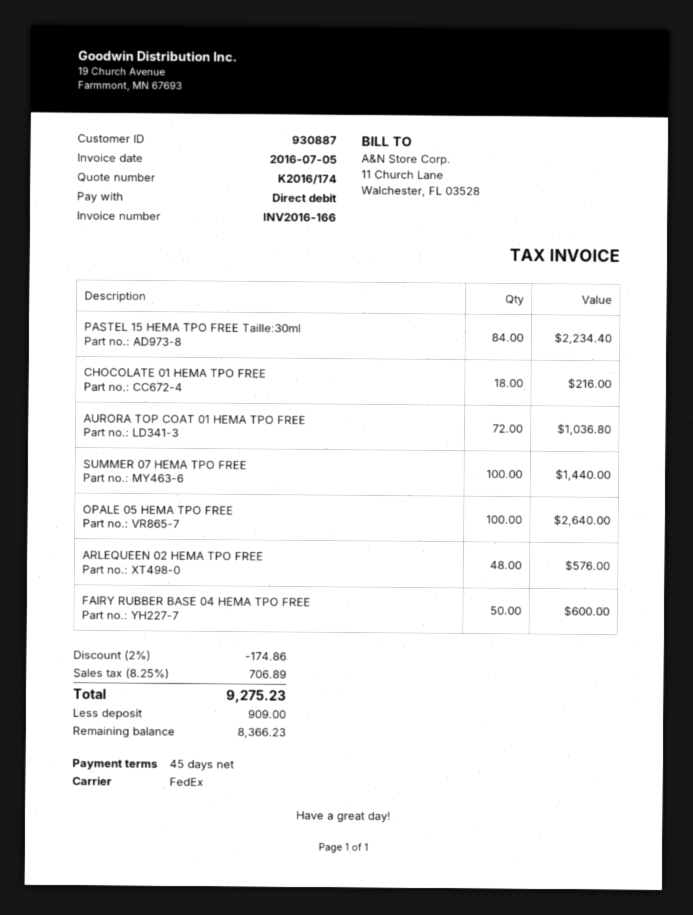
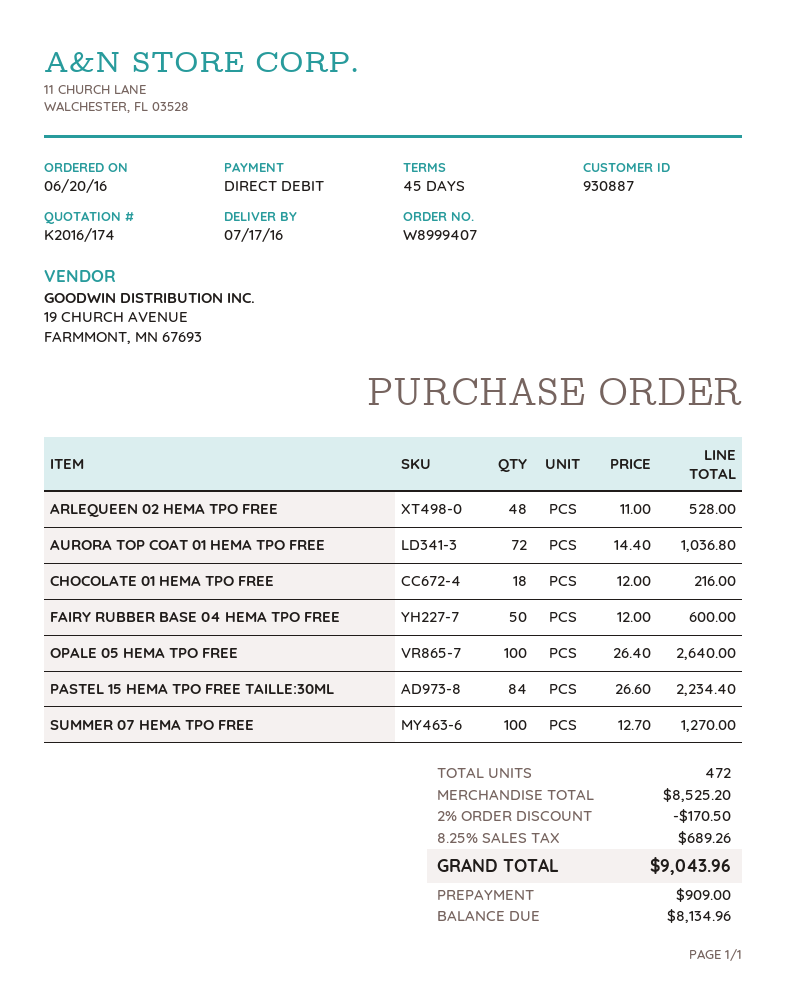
SUMMER 07 HEMA TPO FREE: 100 for 1440.00 -> 100 for 1270.00
ARLEQUEEN 02 HEMA TPO FREE: 48 for 576.00 -> 48 for 528.00
discount: 2% = 174.86 -> 2% = 170.50
tax: 8.25% = 706.89 -> 8.25% = 689.26
total: 9275.23 -> 9043.96
balance: 8366.23 -> 8134.96

